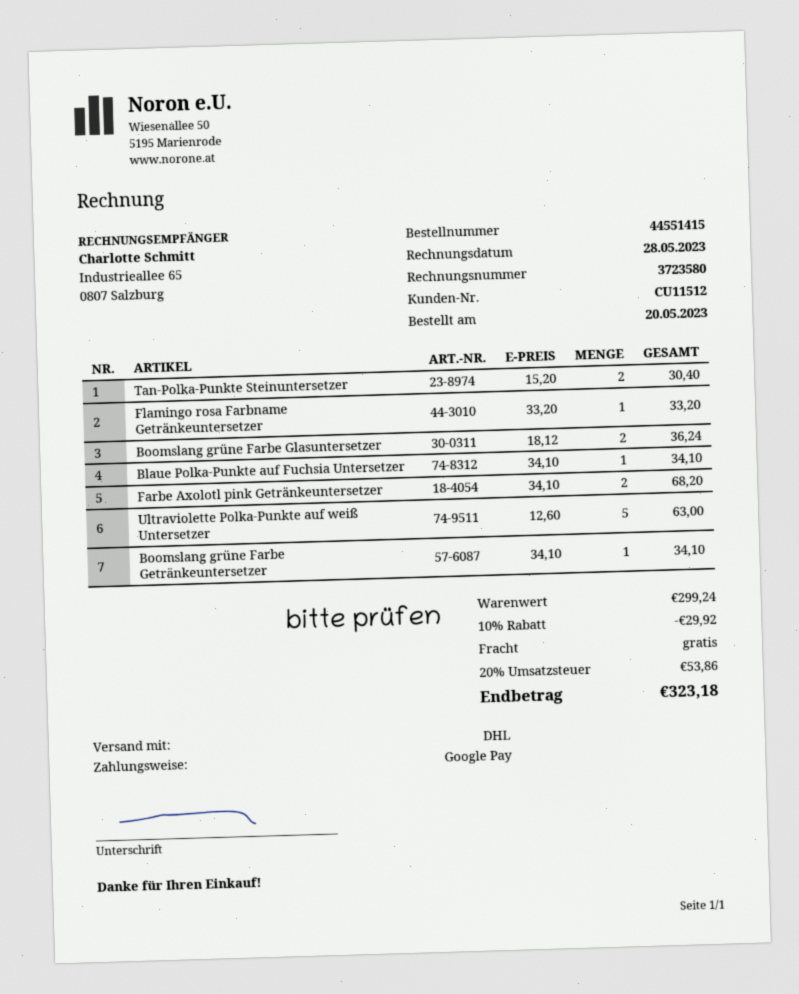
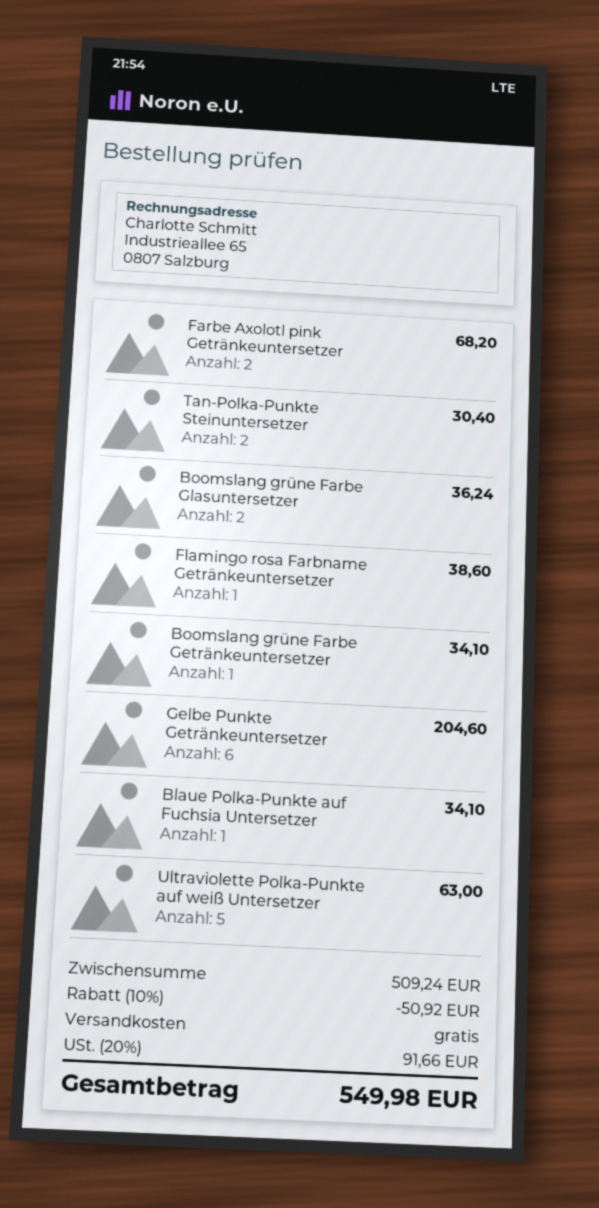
Flamingo rosa Farbname Getränkeuntersetzer: 1 for 33.20 -> 1 for 38.60
Gelbe Punkte Getränkeuntersetzer: none -> 6 for 204.60
subtotal: 299.24 -> 509.24
discount: 10% = 29.92 -> 10% = 50.92
tax: 20% = 53.86 -> 20% = 91.66
total: 323.18 -> 549.98

